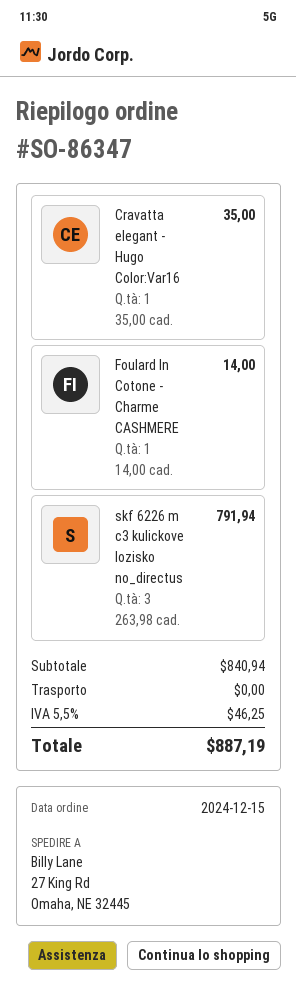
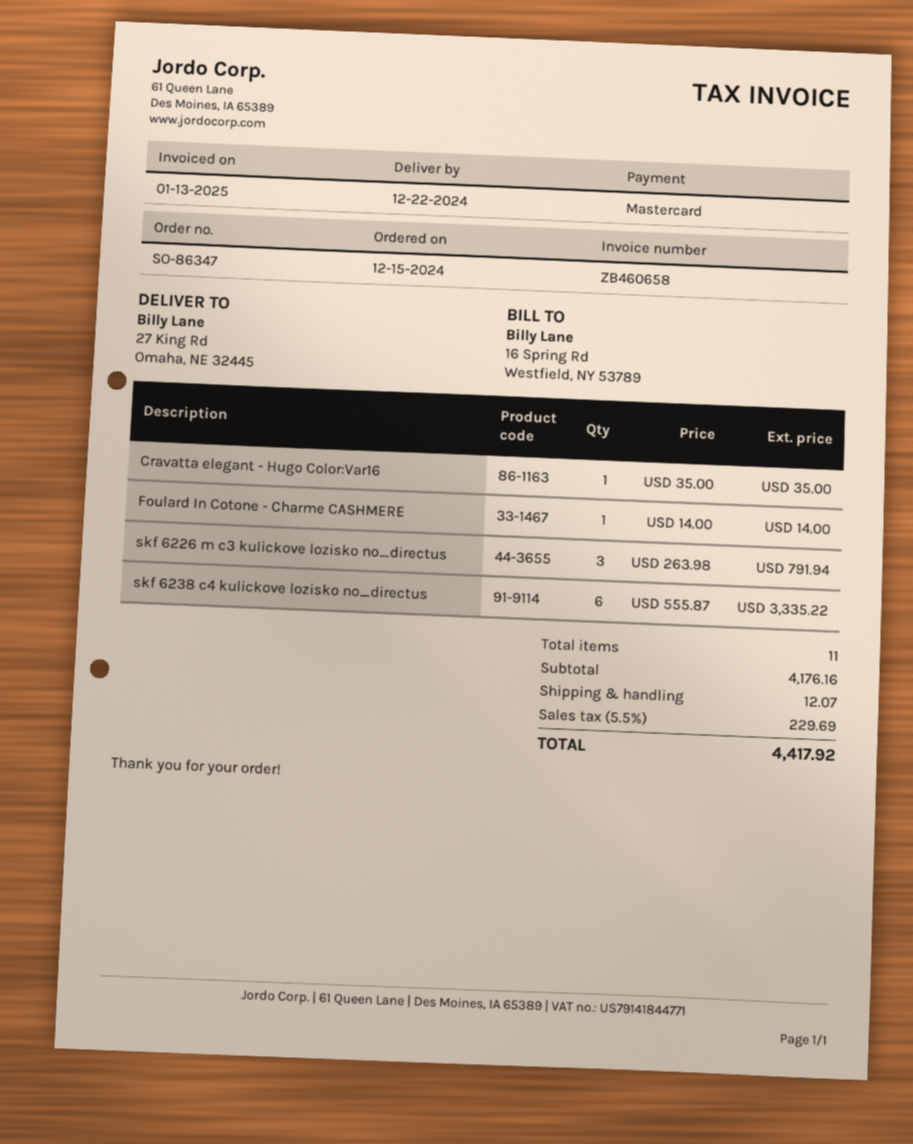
skf 6238 c4 kulickove lozisko no_directus: none -> 6 x 555.87 = 3335.22
subtotal: 840.94 -> 4176.16
shipping: 0.00 -> 12.07
tax: 5.5% = 46.25 -> 5.5% = 229.69
total: 887.19 -> 4417.92

